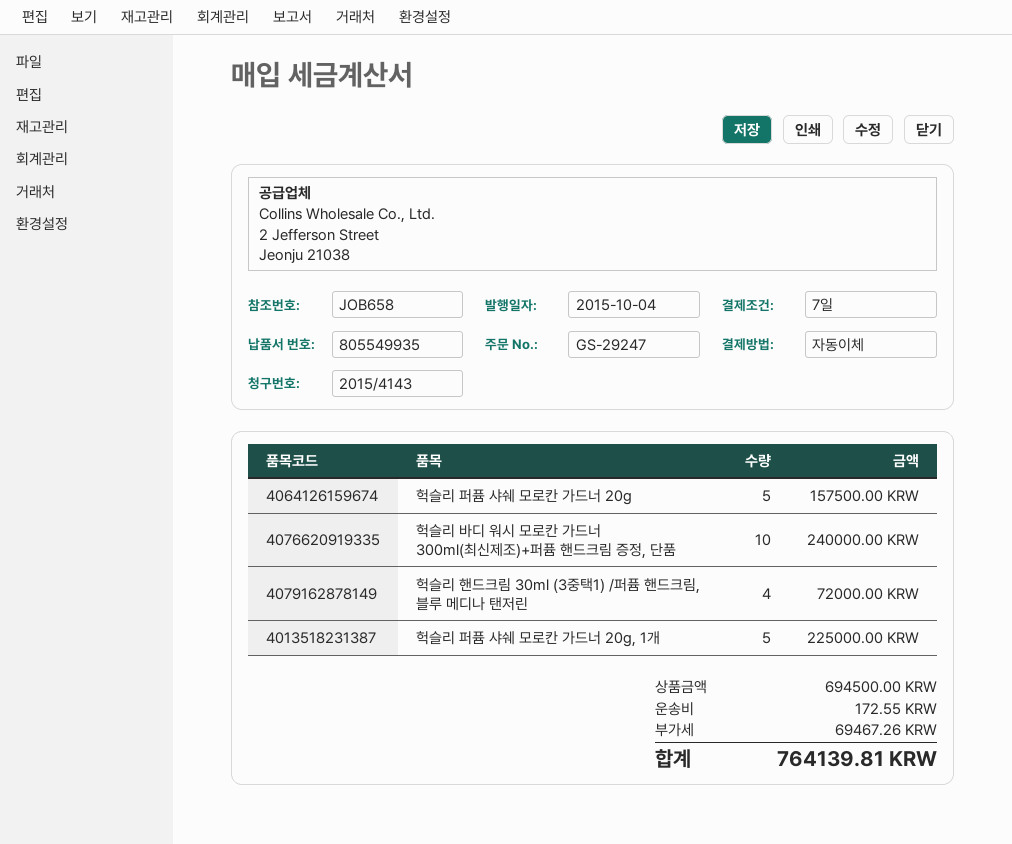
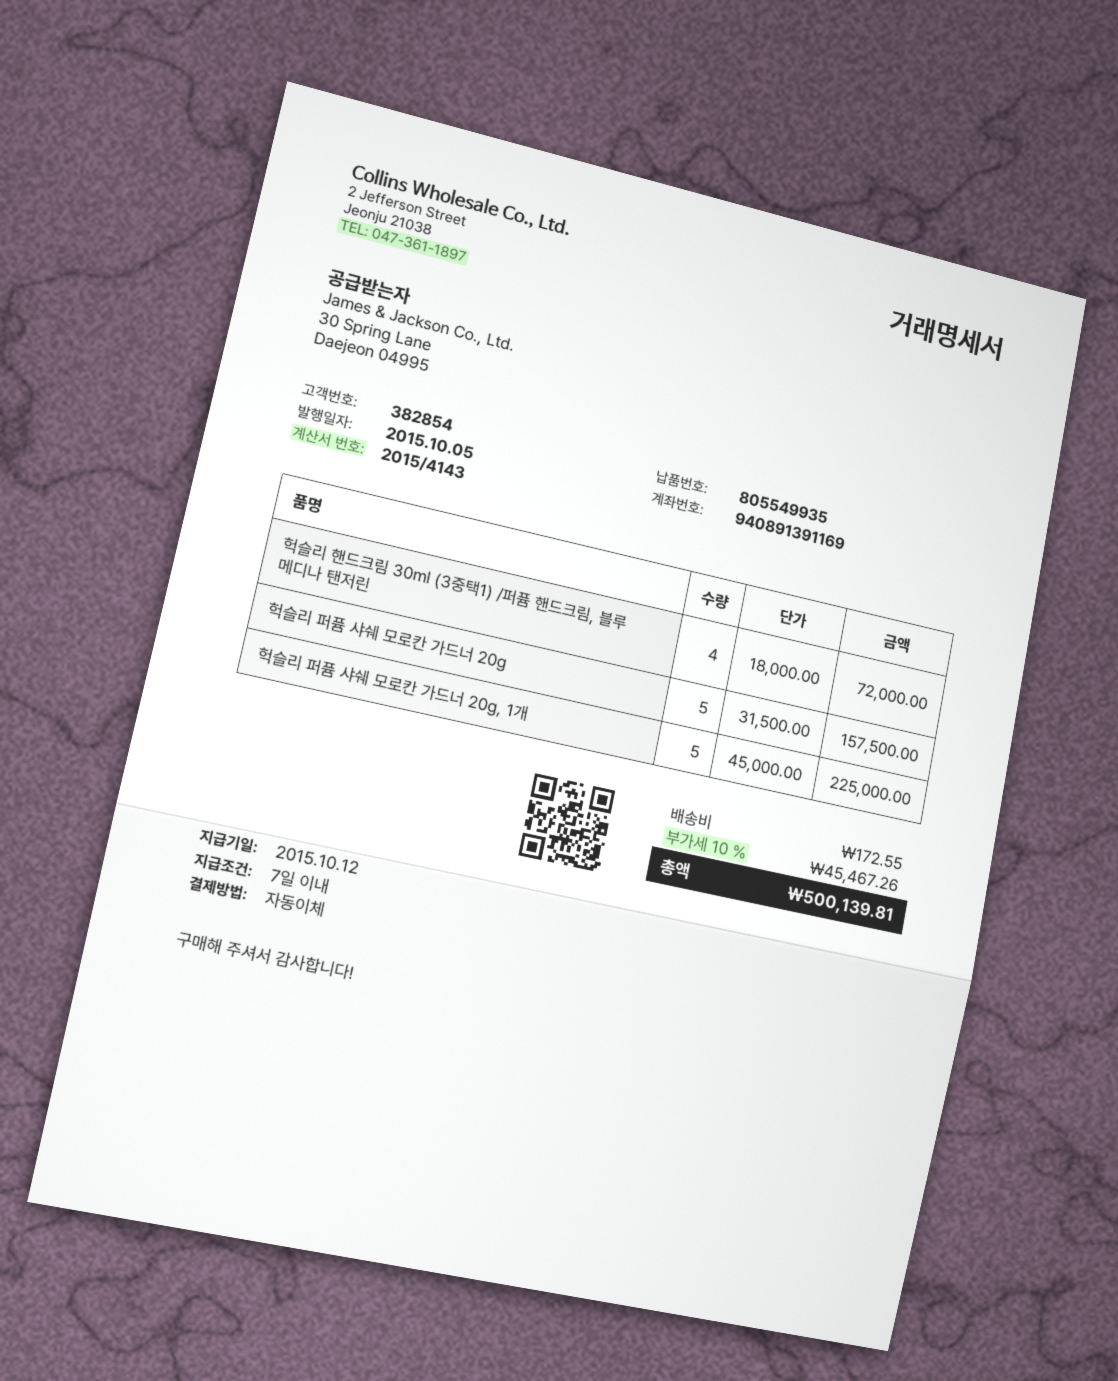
invoice date: 2015-10-04 -> 2015-10-05
헉슬리 바디 워시 모로칸 가드너 300ml(최신제조)+퍼퓸 핸드크림 증정, 단품: 10 for 240000.00 -> none
tax: 69467.26 -> 45467.26
total: 764139.81 -> 500139.81

